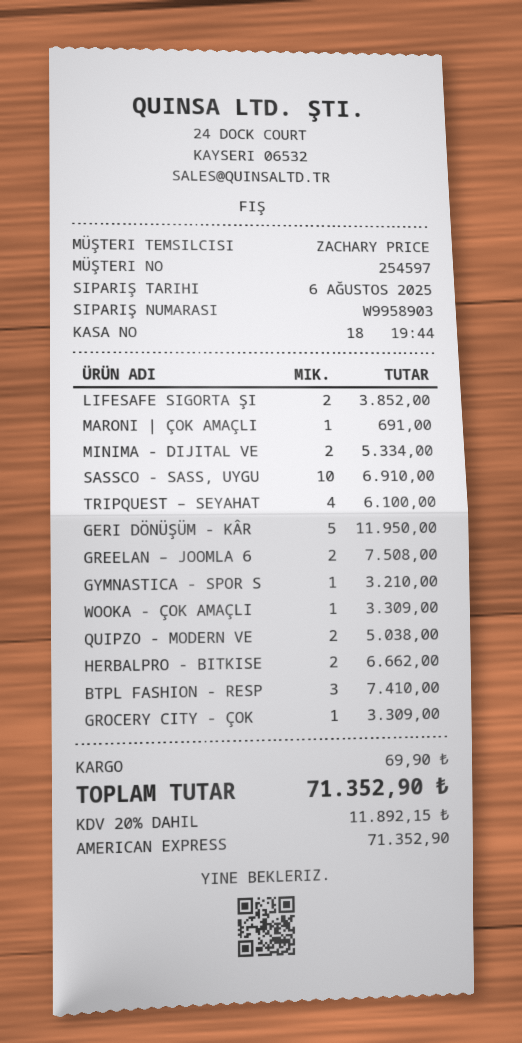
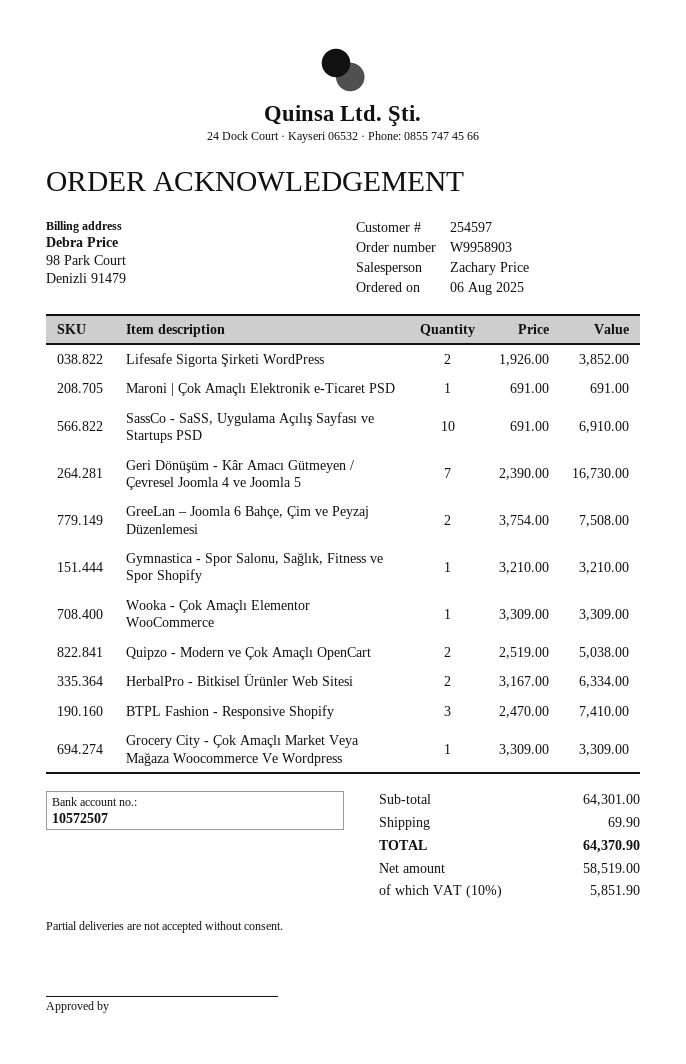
MINIMA - DIJITAL VE: 2 for 5334.00 -> none
TRIPQUEST – SEYAHAT: 4 for 6100.00 -> none
GERI DÖNÜŞÜM - KÂR: 5 for 11950.00 -> 7 for 16730.00
HERBALPRO - BITKISE: 2 for 6662.00 -> 2 for 6334.00
tax: 20% = 11892.15 -> 10% = 5851.90
total: 71352.90 -> 64370.90

